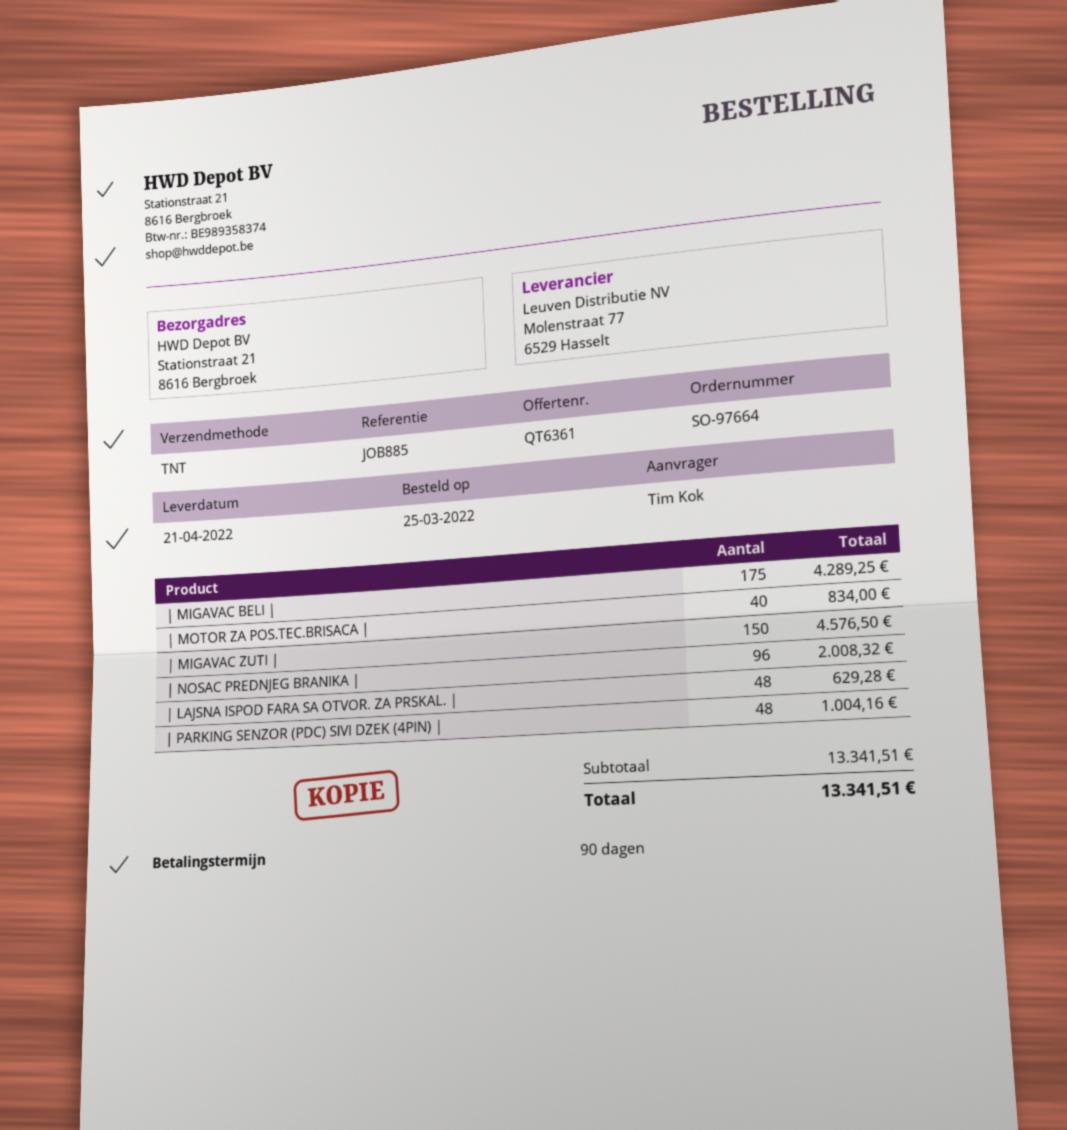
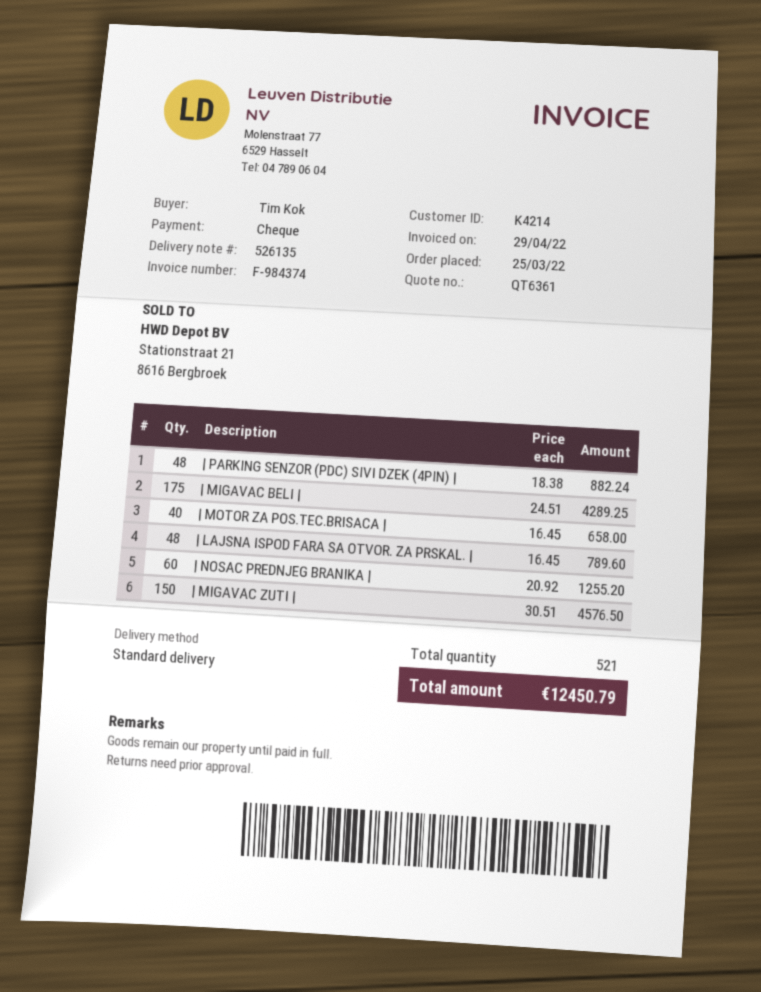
shipping method: TNT -> standard
| MOTOR ZA POS.TEC.BRISACA |: 40 for 834.00 -> 40 for 658.00
| NOSAC PREDNJEG BRANIKA |: 96 for 2008.32 -> 60 for 1255.20
| LAJSNA ISPOD FARA SA OTVOR. ZA PRSKAL. |: 48 for 629.28 -> 48 for 789.60
| PARKING SENZOR (PDC) SIVI DZEK (4PIN) |: 48 for 1004.16 -> 48 for 882.24
total: 13341.51 -> 12450.79

